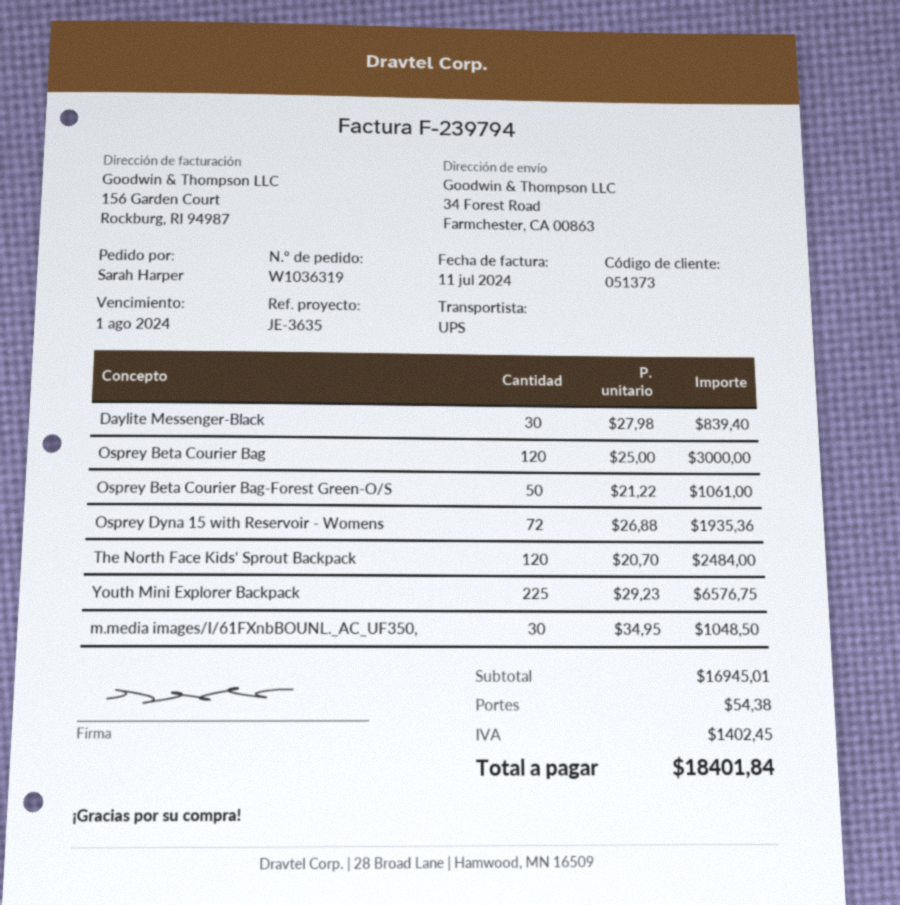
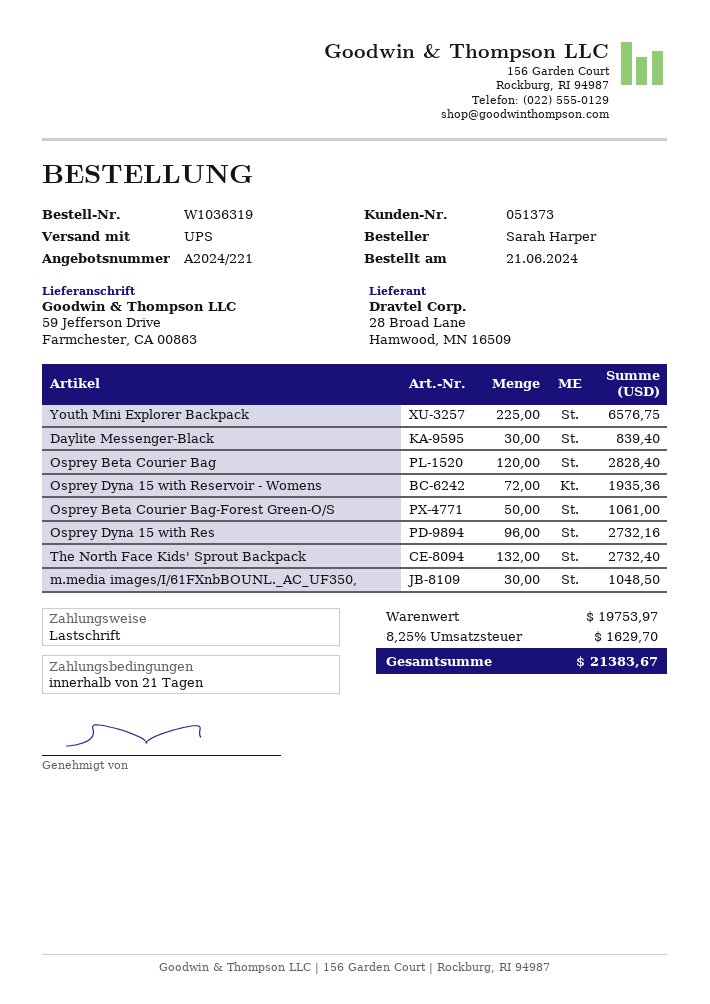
ship to: 34 Forest Road, Farmchester, CA 00863 -> 59 Jefferson Drive, Farmchester, CA 00863
Osprey Beta Courier Bag: 120 for 3000.00 -> 120 for 2828.40
The North Face Kids' Sprout Backpack: 120 for 2484.00 -> 132 for 2732.40
Osprey Dyna 15 with Res: none -> 96 for 2732.16
subtotal: 16945.01 -> 19753.97
shipping: 54.38 -> none
tax: 1402.45 -> 1629.70
total: 18401.84 -> 21383.67

